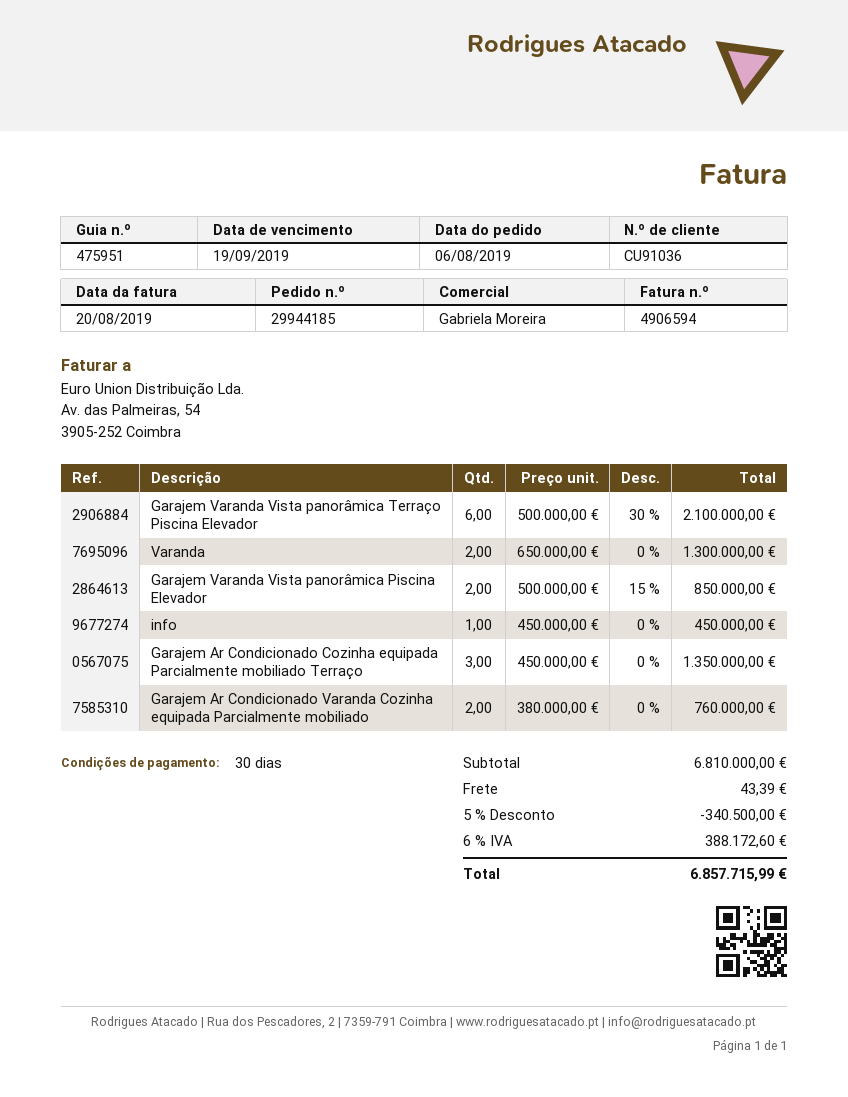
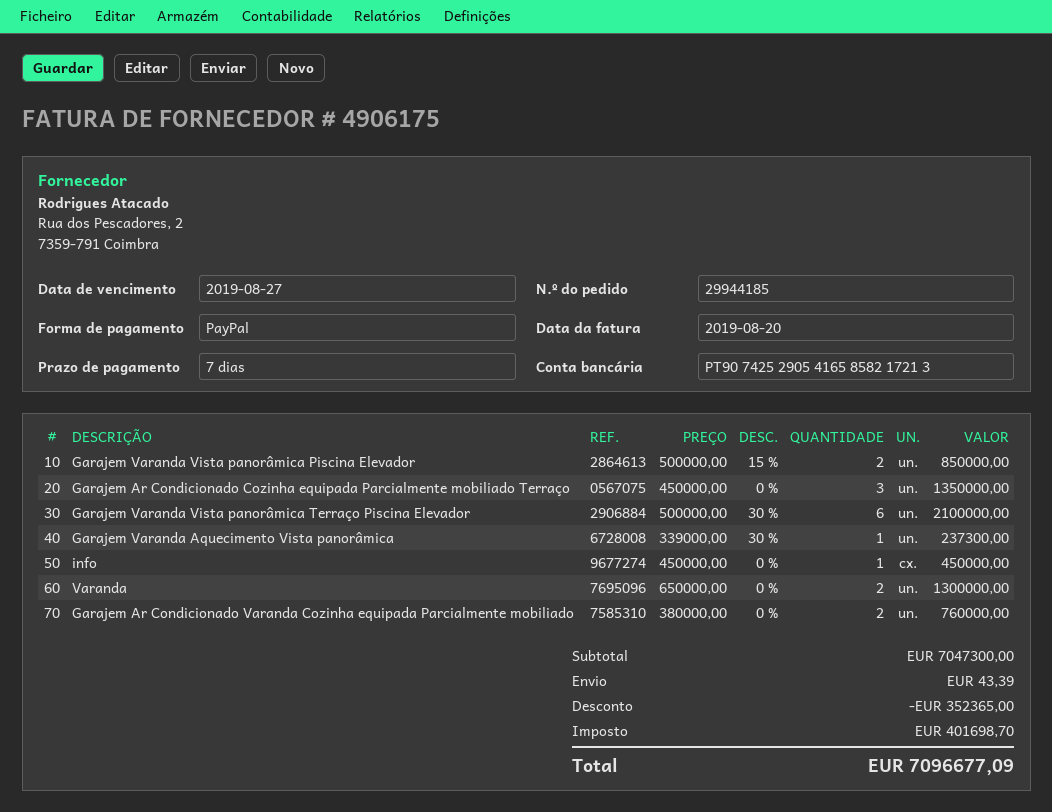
invoice number: 4906594 -> 4906175
payment terms: 30 days -> 7 days
due date: 2019-09-19 -> 2019-08-27
Garajem Varanda Aquecimento Vista panorâmica: none -> 1 x 339000.00 - 30% = 237300.00
subtotal: 6810000.00 -> 7047300.00
discount: 340500.00 -> 352365.00
tax: 388172.60 -> 401698.70
total: 6857715.99 -> 7096677.09

